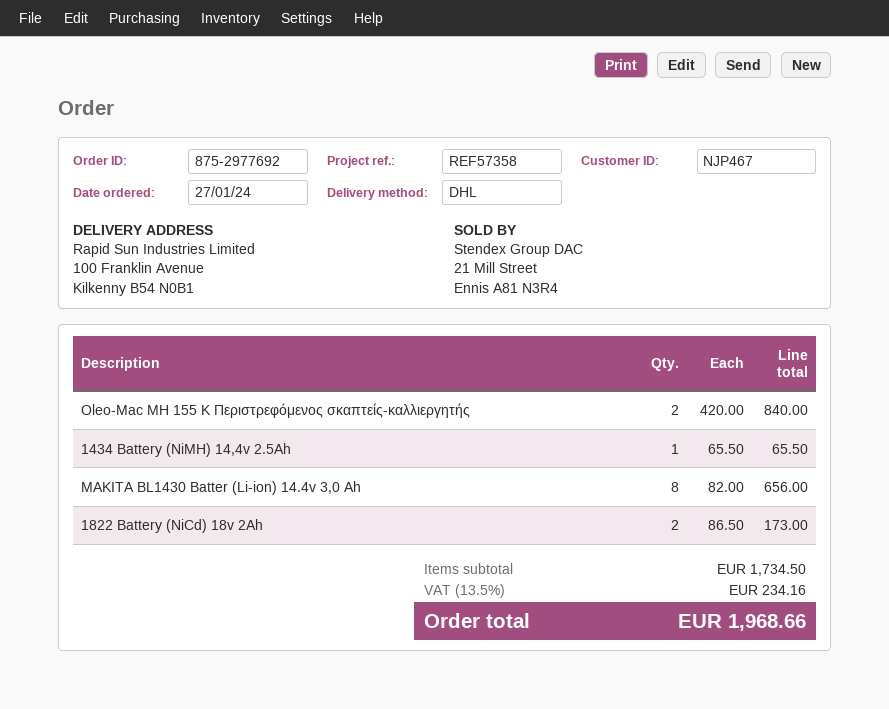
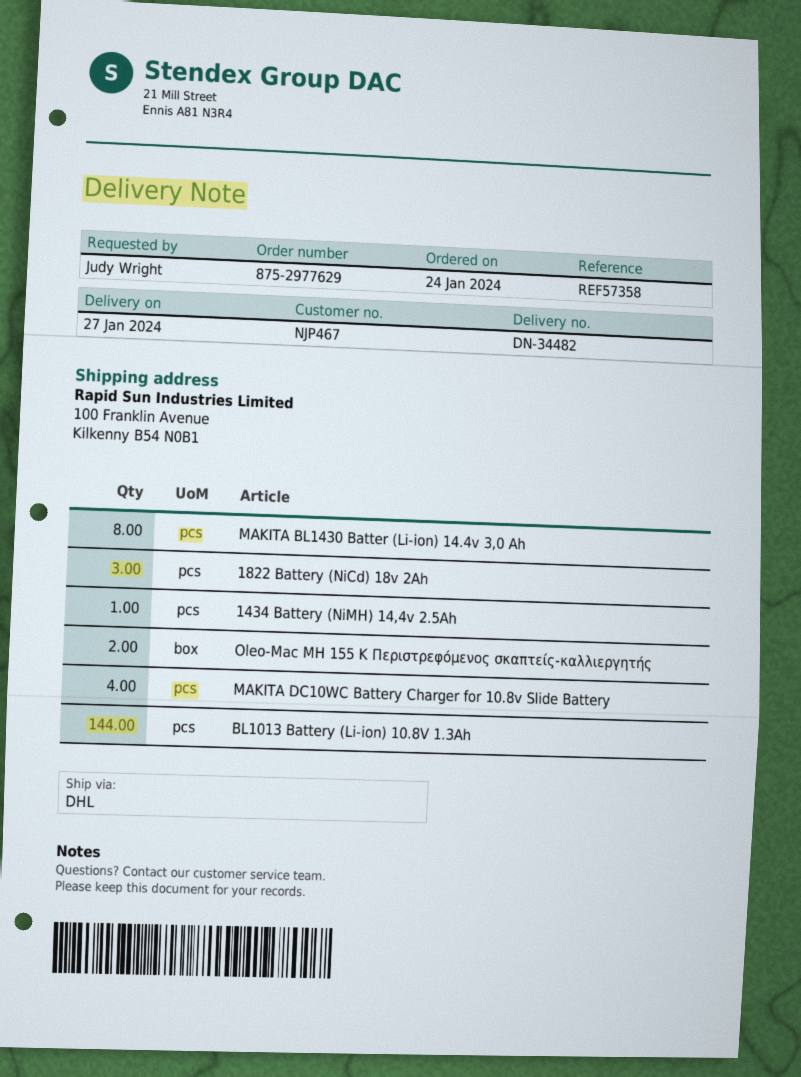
order number: 875-2977692 -> 875-2977629
order date: 2024-01-27 -> 2024-01-24
1822 Battery (NiCd) 18v 2Ah: 2 -> 3
MAKITA DC10WC Battery Charger for 10.8v Slide Battery: none -> 4
BL1013 Battery (Li-ion) 10.8V 1.3Ah: none -> 144

